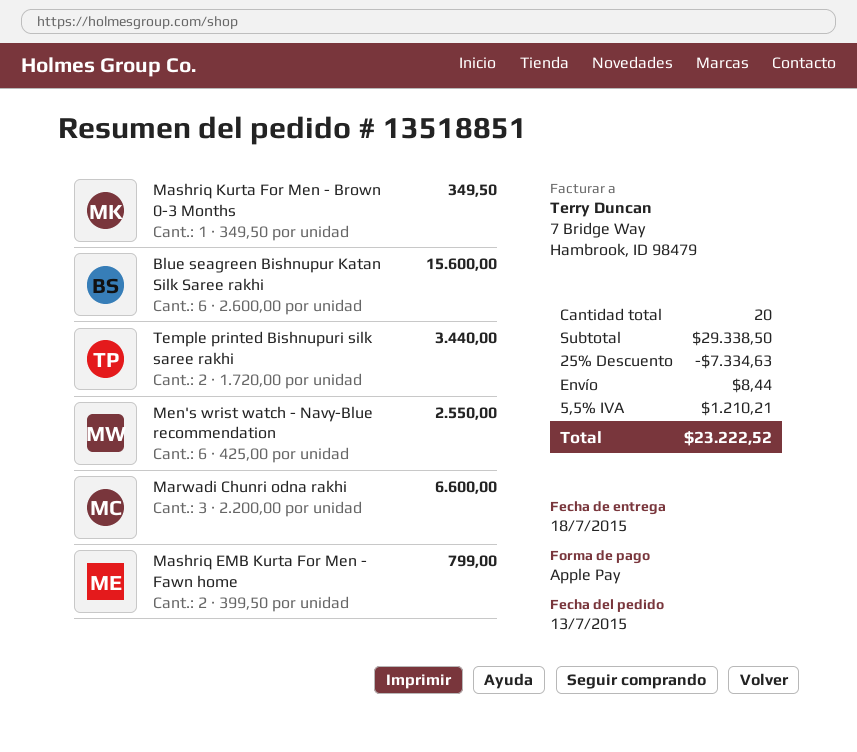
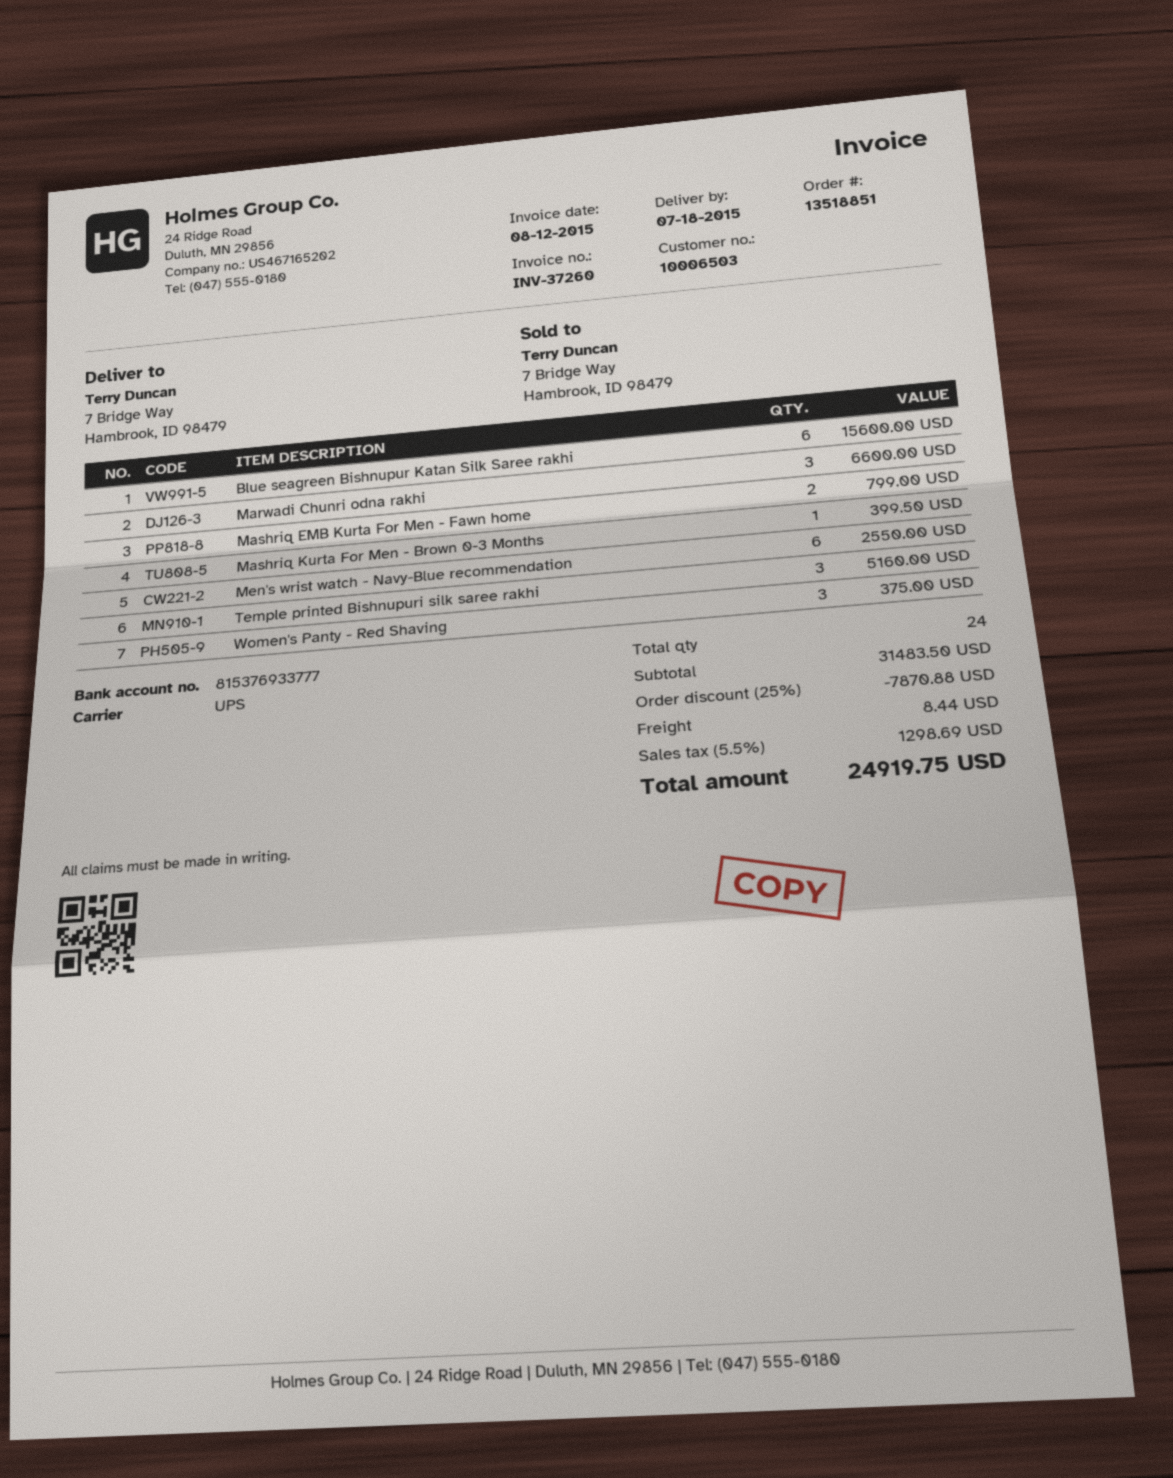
Mashriq Kurta For Men - Brown 0-3 Months: 1 for 349.50 -> 1 for 399.50
Temple printed Bishnupuri silk saree rakhi: 2 for 3440.00 -> 3 for 5160.00
Women's Panty - Red Shaving: none -> 3 for 375.00
total quantity: 20 -> 24
subtotal: 29338.50 -> 31483.50
discount: 25% = 7334.63 -> 25% = 7870.88
tax: 5.5% = 1210.21 -> 5.5% = 1298.69
total: 23222.52 -> 24919.75

